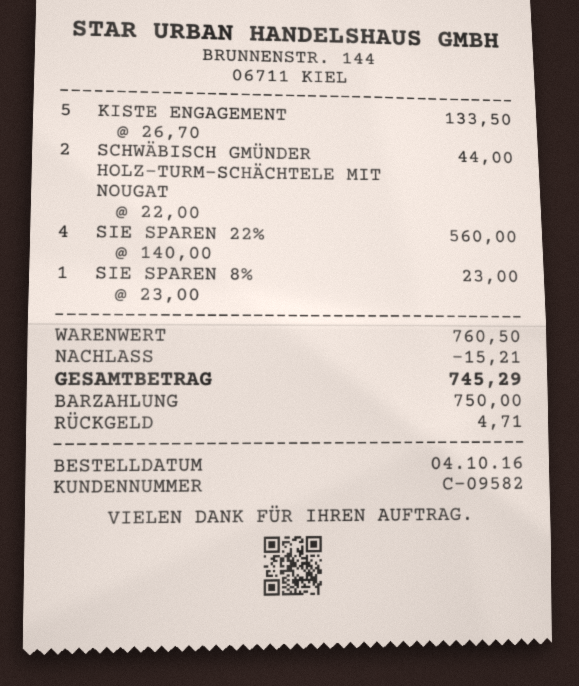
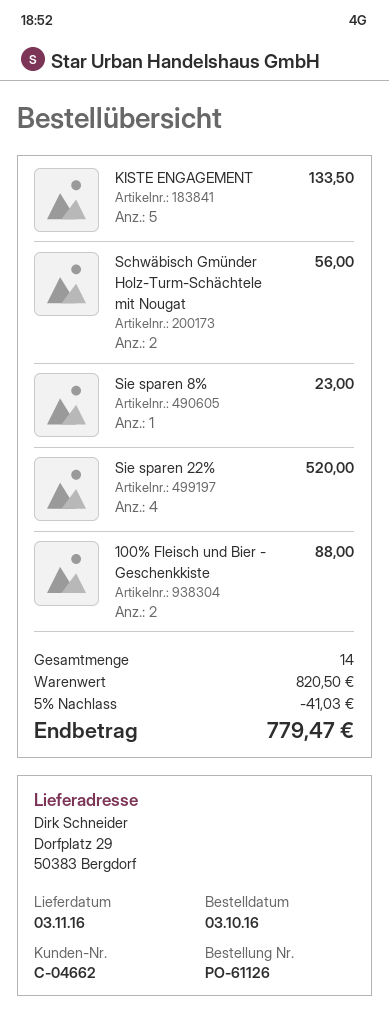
order date: 2016-10-04 -> 2016-10-03
customer number: C-09582 -> C-04662
SCHWÄBISCH GMÜNDER HOLZ-TURM-SCHÄCHTELE MIT NOUGAT: 2 for 44.00 -> 2 for 56.00
SIE SPAREN 22%: 4 for 560.00 -> 4 for 520.00
100% Fleisch und Bier - Geschenkkiste: none -> 2 for 88.00
subtotal: 760.50 -> 820.50
discount: 15.21 -> 41.03
total: 745.29 -> 779.47

